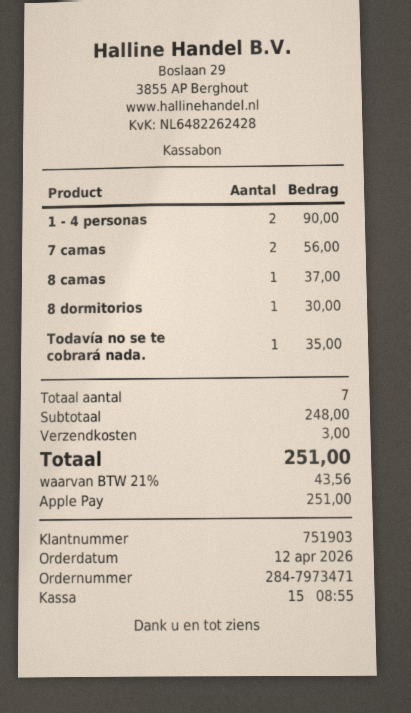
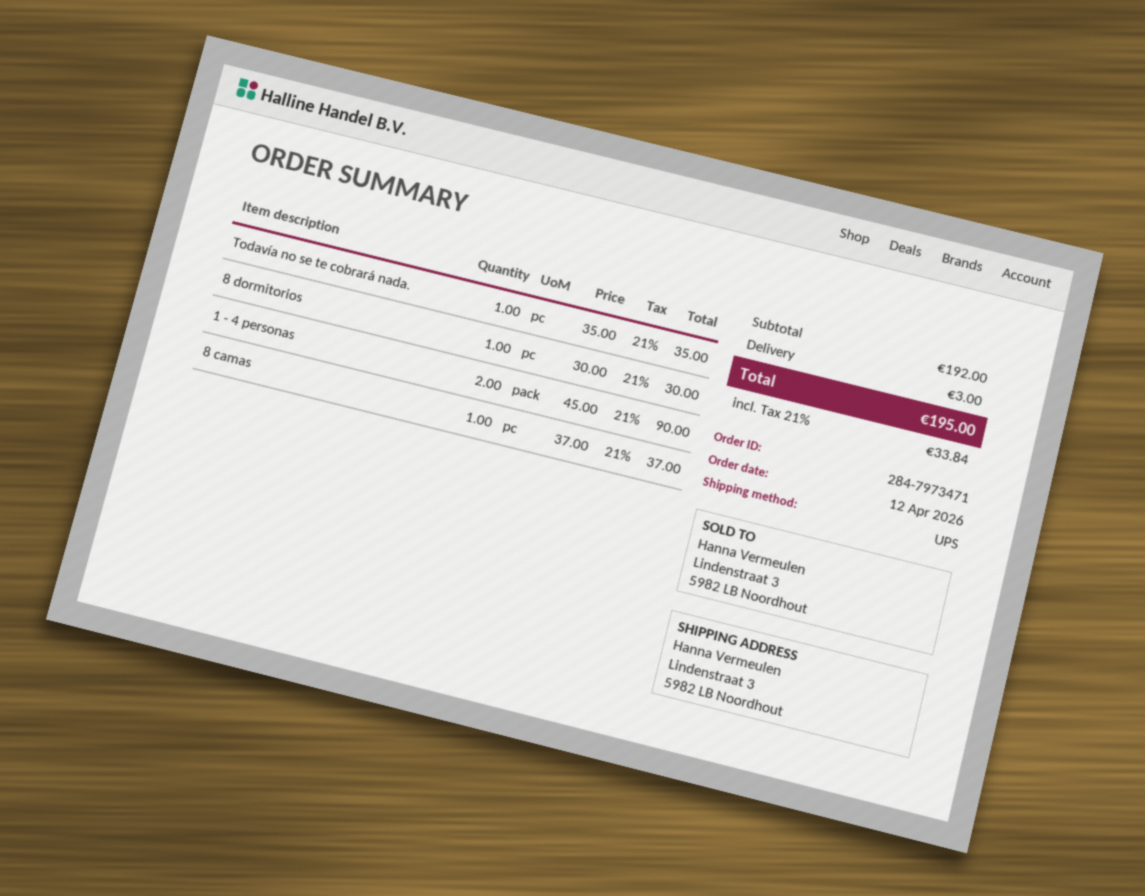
7 camas: 2 for 56.00 -> none
subtotal: 248.00 -> 192.00
tax: 21% = 43.56 -> 21% = 33.84
total: 251.00 -> 195.00

